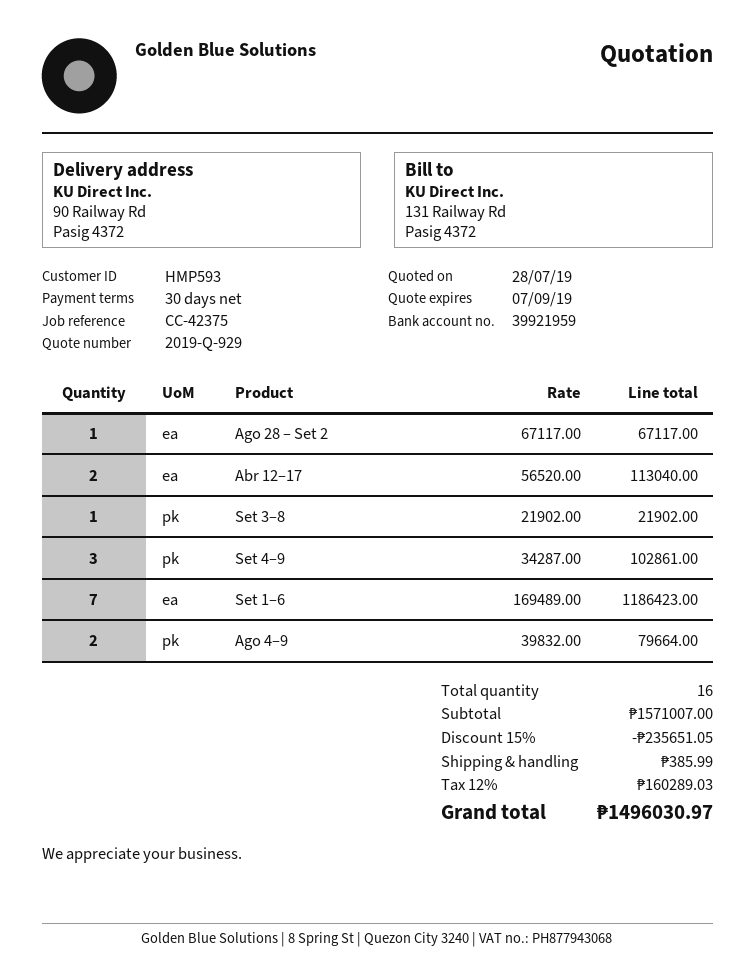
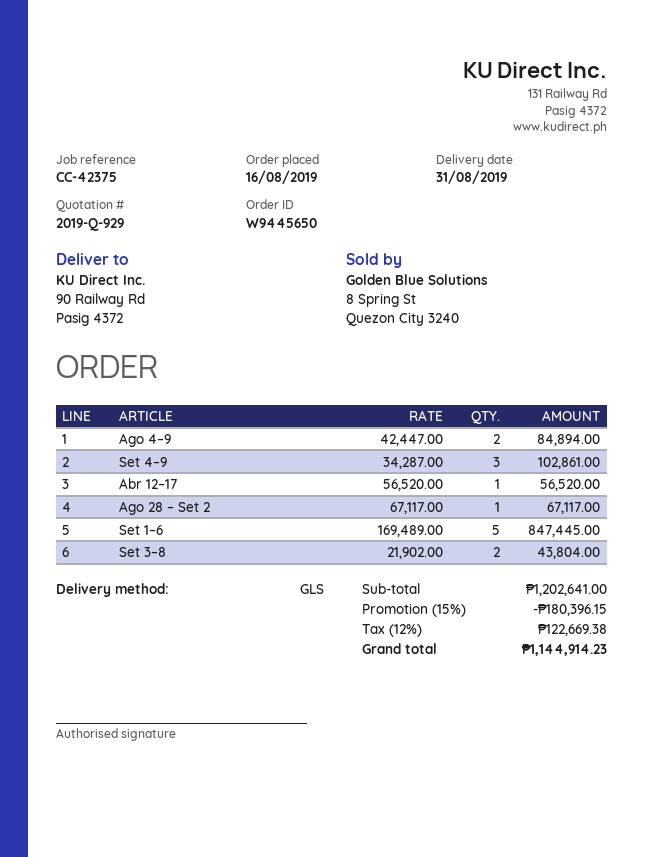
Abr 12–17: 2 x 56520.00 = 113040.00 -> 1 x 56520.00 = 56520.00
Set 3–8: 1 x 21902.00 = 21902.00 -> 2 x 21902.00 = 43804.00
Set 1–6: 7 x 169489.00 = 1186423.00 -> 5 x 169489.00 = 847445.00
Ago 4–9: 2 x 39832.00 = 79664.00 -> 2 x 42447.00 = 84894.00
subtotal: 1571007.00 -> 1202641.00
discount: 15% = 235651.05 -> 15% = 180396.15
shipping: 385.99 -> none
tax: 12% = 160289.03 -> 12% = 122669.38
total: 1496030.97 -> 1144914.23

